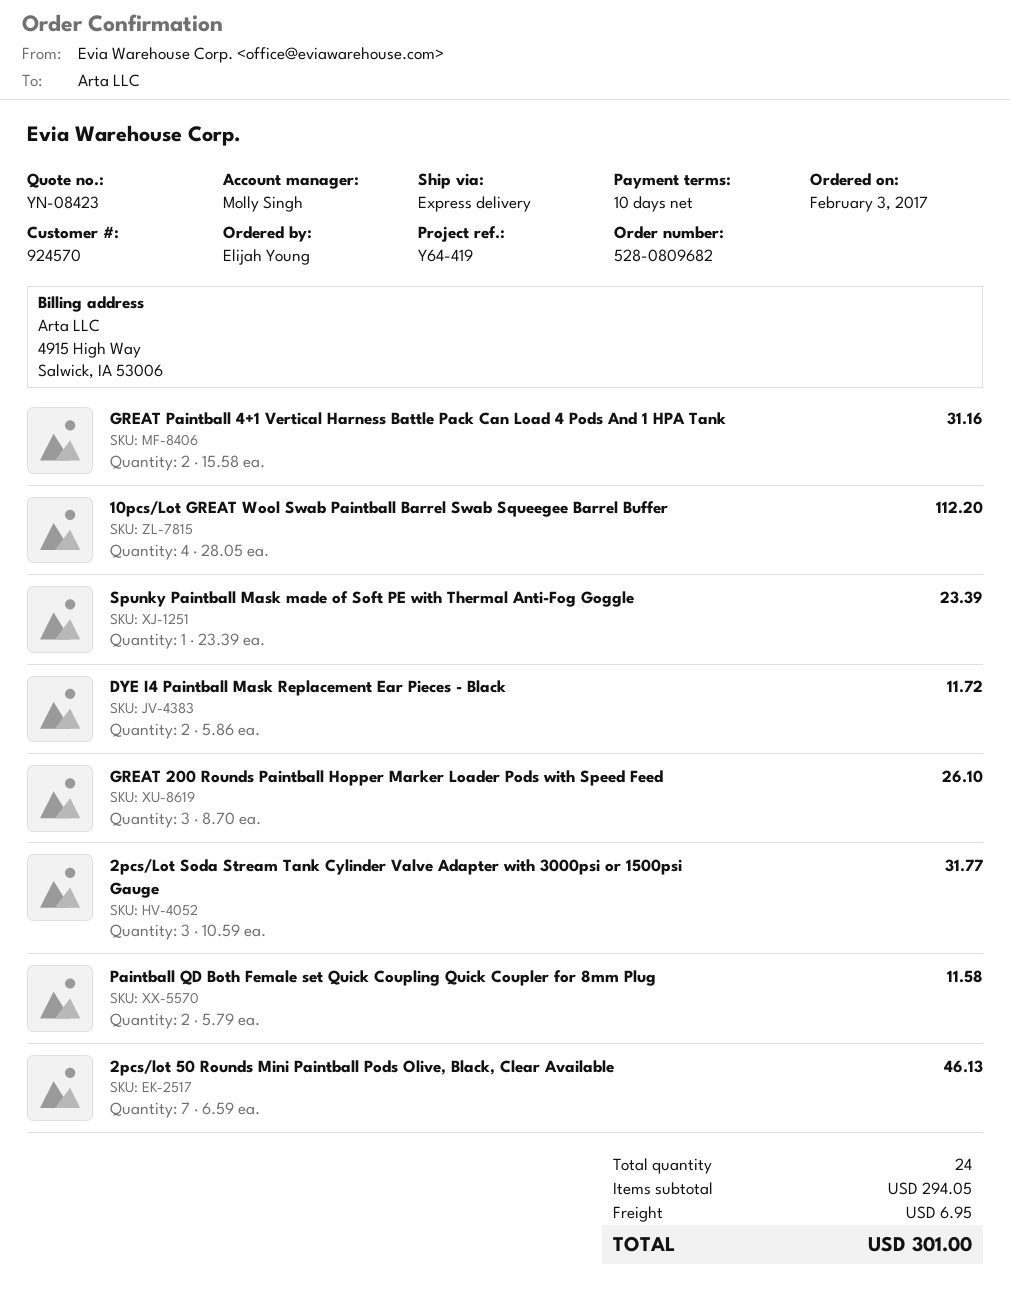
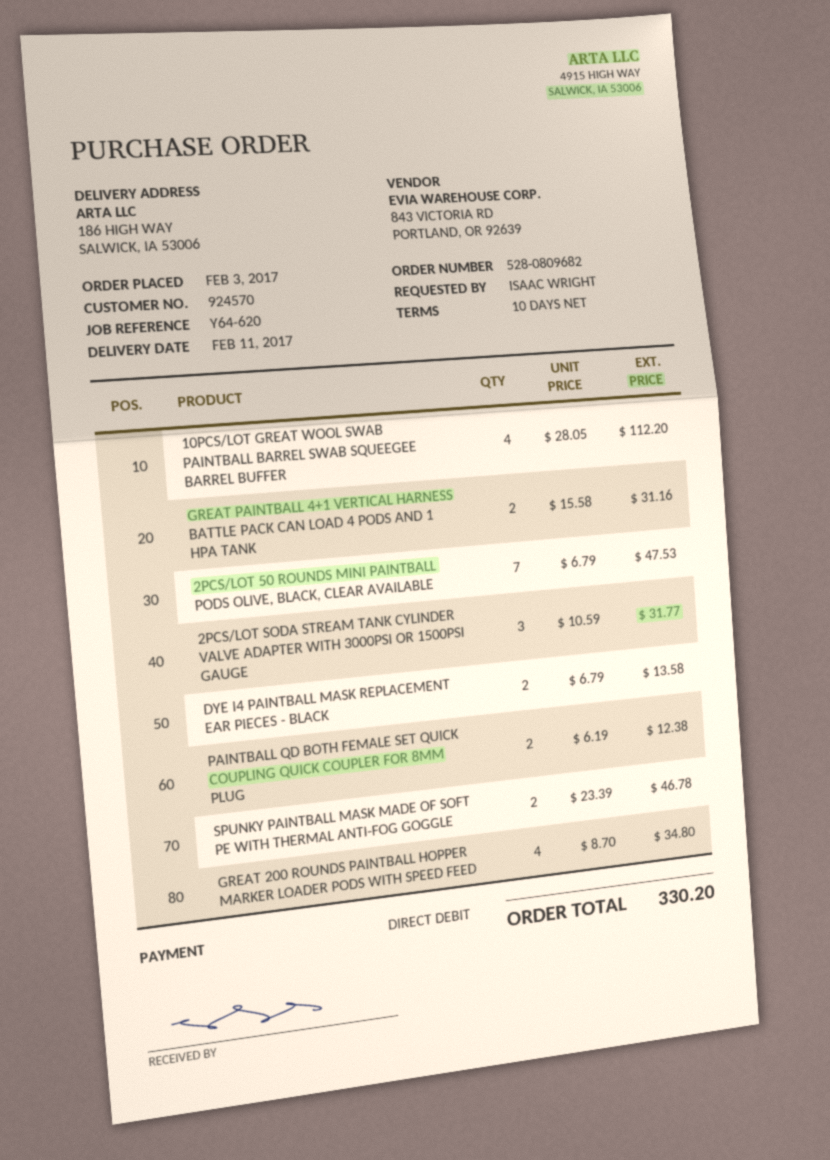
reference: Y64-419 -> Y64-620
ordered by: Elijah Young -> ISAAC WRIGHT
Spunky Paintball Mask made of Soft PE with Thermal Anti-Fog Goggle: 1 x 23.39 = 23.39 -> 2 x 23.39 = 46.78
DYE I4 Paintball Mask Replacement Ear Pieces - Black: 2 x 5.86 = 11.72 -> 2 x 6.79 = 13.58
GREAT 200 Rounds Paintball Hopper Marker Loader Pods with Speed Feed: 3 x 8.70 = 26.10 -> 4 x 8.70 = 34.80
Paintball QD Both Female set Quick Coupling Quick Coupler for 8mm Plug: 2 x 5.79 = 11.58 -> 2 x 6.19 = 12.38
2pcs/lot 50 Rounds Mini Paintball Pods Olive, Black, Clear Available: 7 x 6.59 = 46.13 -> 7 x 6.79 = 47.53
shipping: 6.95 -> none
total: 301.00 -> 330.20

